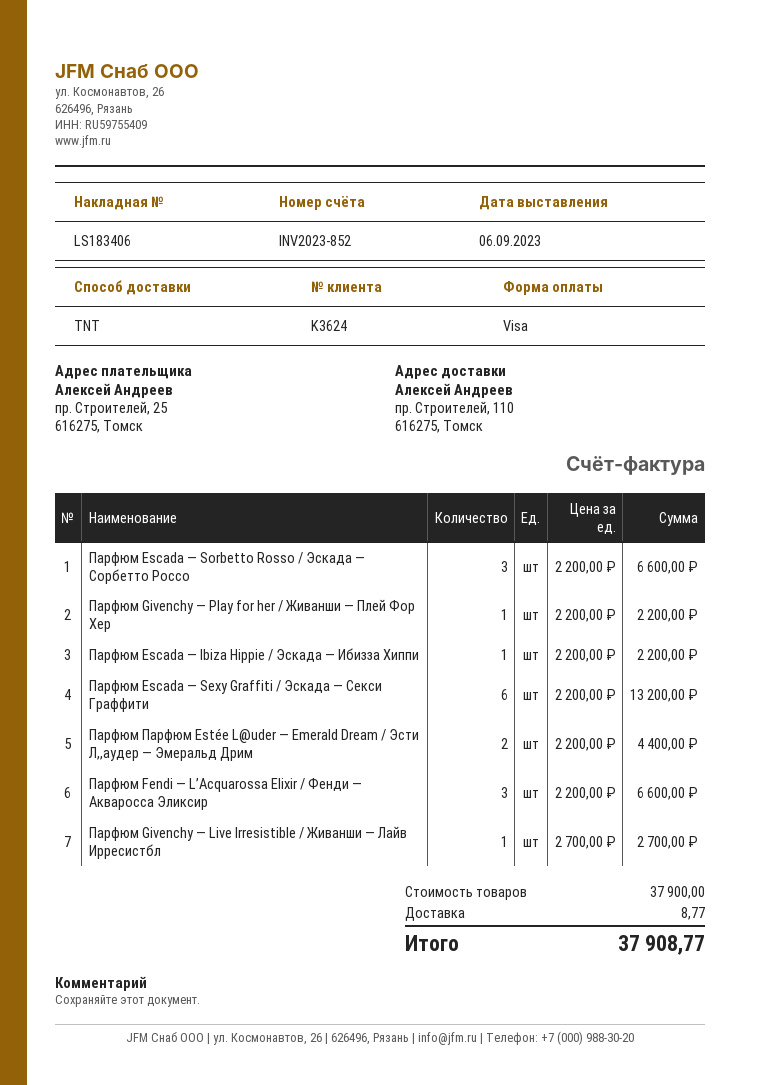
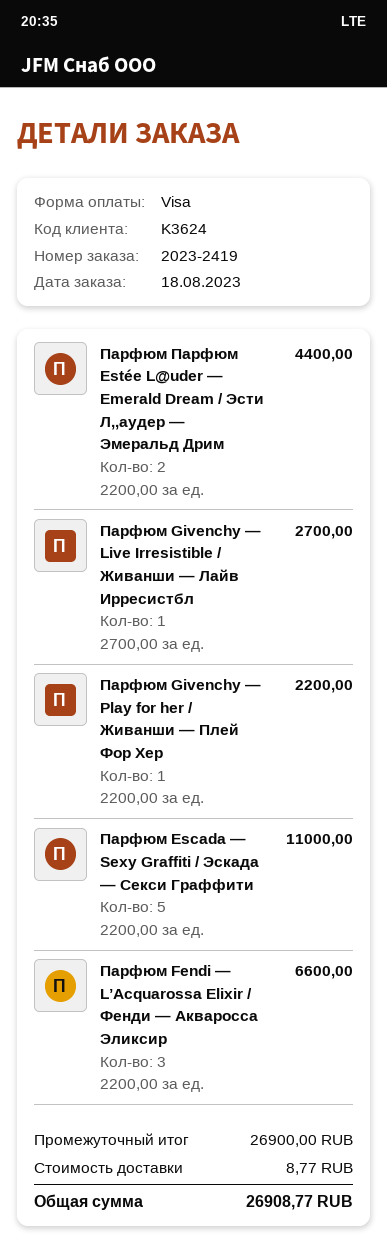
Парфюм Escada — Sorbetto Rosso / Эскада — Сорбетто Россо: 3 x 2200.00 = 6600.00 -> none
Парфюм Escada — Ibiza Hippie / Эскада — Ибизза Хиппи: 1 x 2200.00 = 2200.00 -> none
Парфюм Escada — Sexy Graffiti / Эскада — Секси Граффити: 6 x 2200.00 = 13200.00 -> 5 x 2200.00 = 11000.00
subtotal: 37900.00 -> 26900.00
total: 37908.77 -> 26908.77

